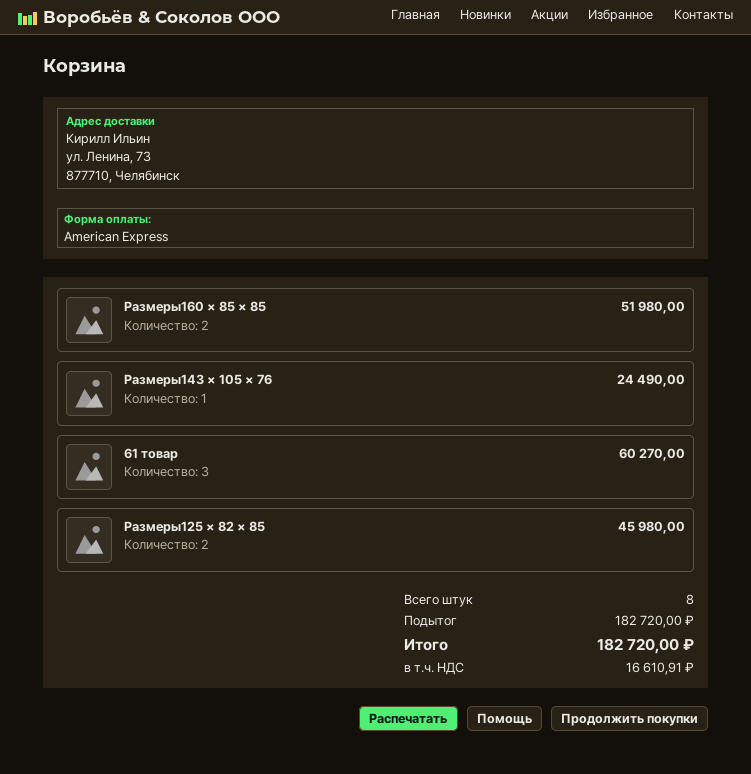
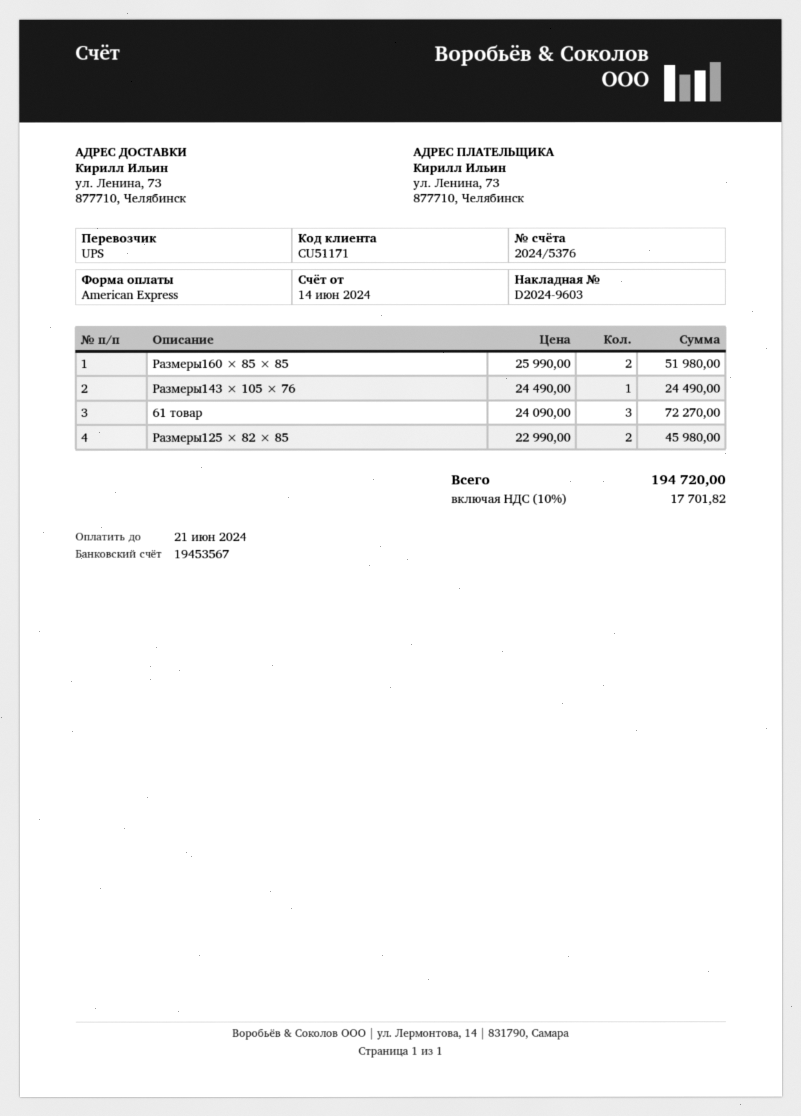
61 товар: 3 for 60270.00 -> 3 for 72270.00
tax: 16610.91 -> 17701.82
total: 182720.00 -> 194720.00

